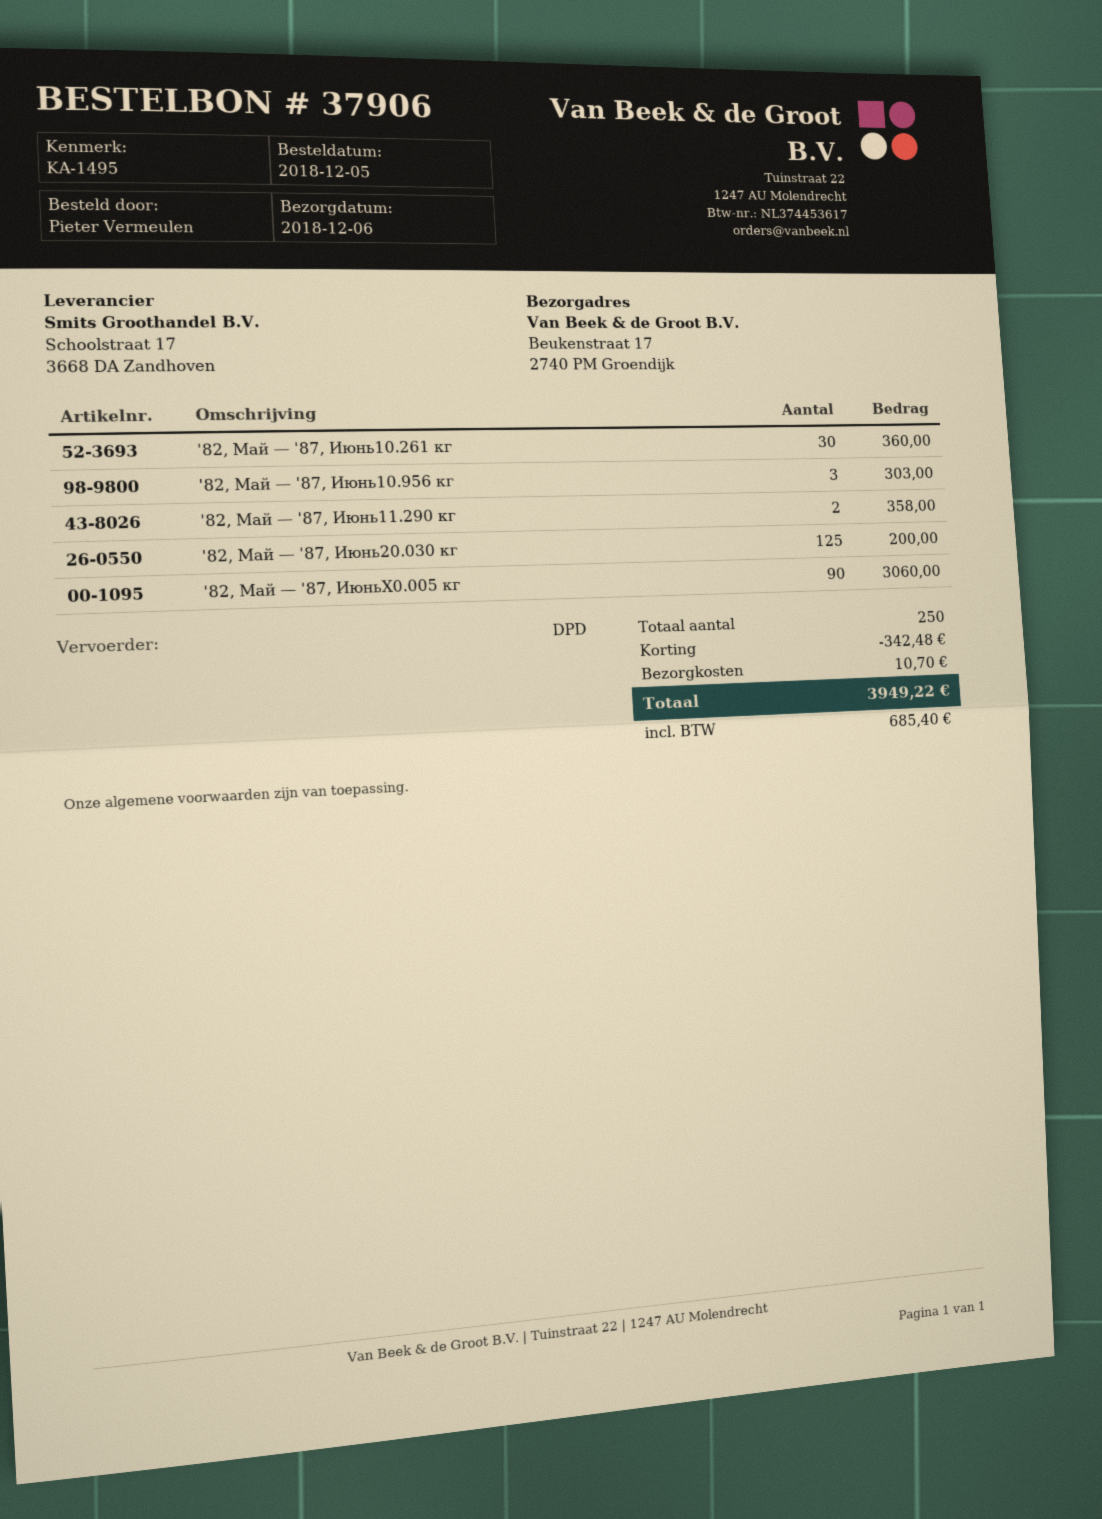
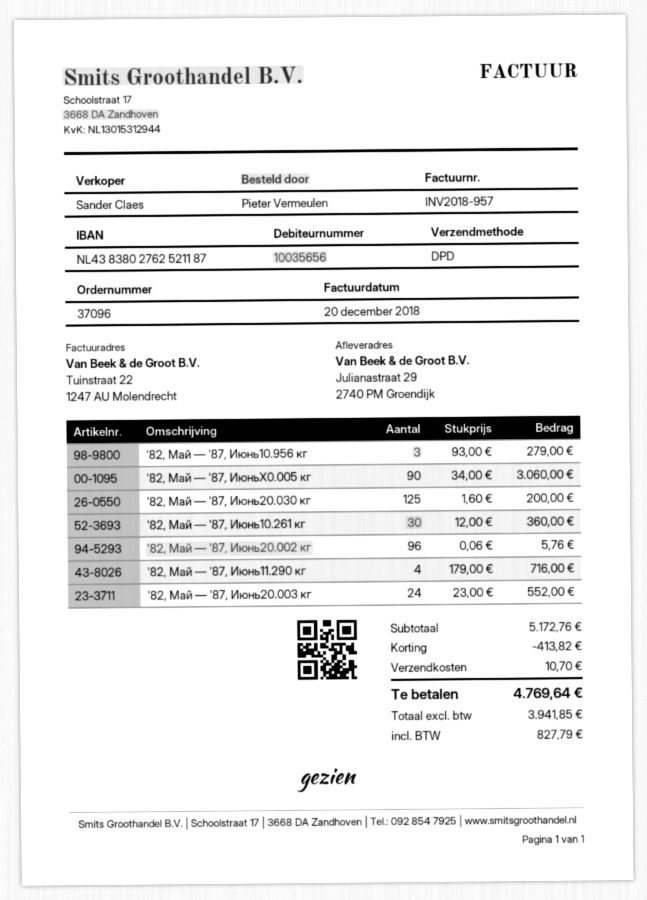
order number: 37906 -> 37096
ship to: Beukenstraat 17, 2740 PM Groendijk -> Julianastraat 29, 2740 PM Groendijk
'82, Май — '87, Июнь10.956 кг: 3 for 303.00 -> 3 for 279.00
'82, Май — '87, Июнь11.290 кг: 2 for 358.00 -> 4 for 716.00
'82, Май — '87, Июнь20.002 кг: none -> 96 for 5.76
'82, Май — '87, Июнь20.003 кг: none -> 24 for 552.00
discount: 342.48 -> 413.82
tax: 685.40 -> 827.79
total: 3949.22 -> 4769.64

